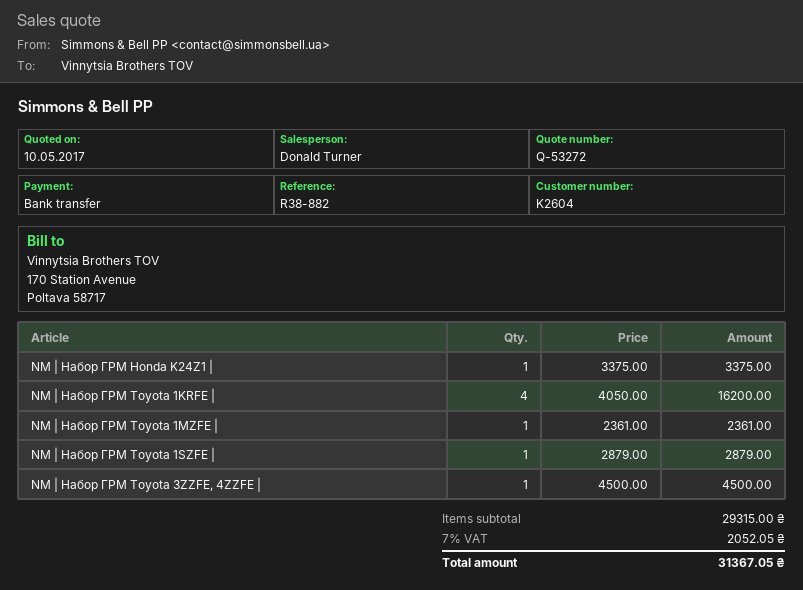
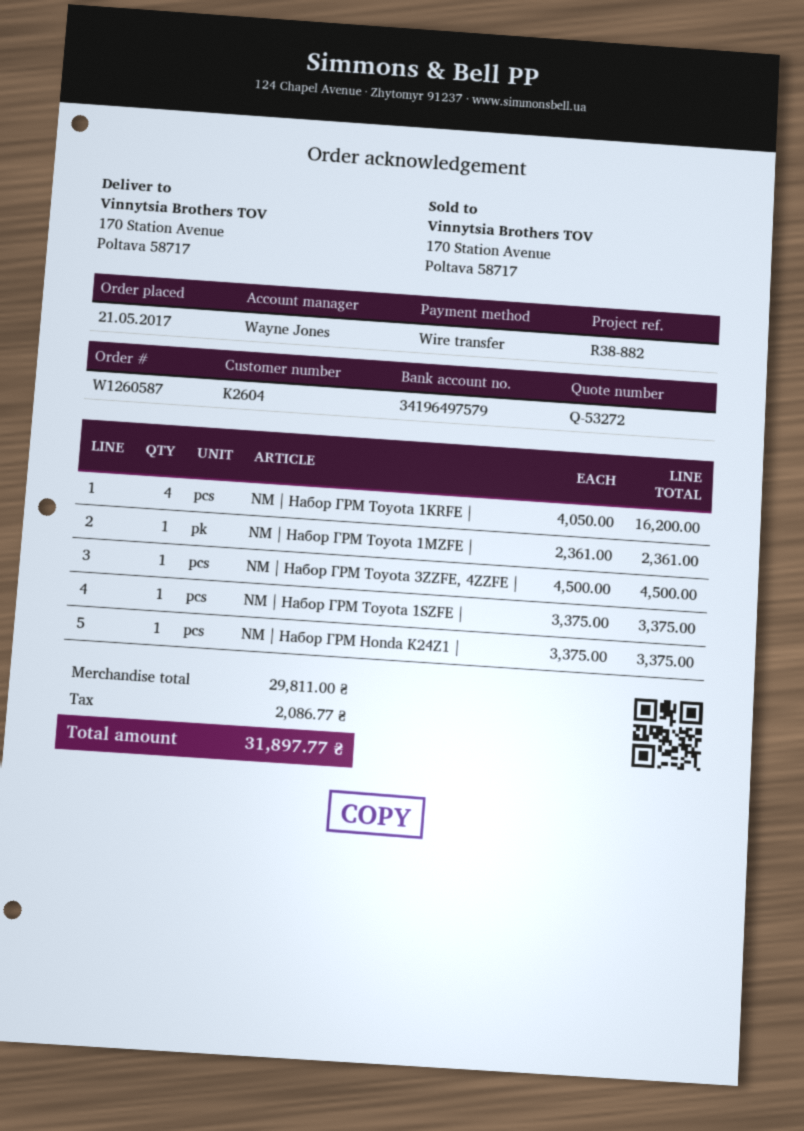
sales rep: Donald Turner -> Wayne Jones
NM | Набор ГРМ Toyota 1SZFE |: 1 x 2879.00 = 2879.00 -> 1 x 3375.00 = 3375.00
subtotal: 29315.00 -> 29811.00
tax: 2052.05 -> 2086.77
total: 31367.05 -> 31897.77

